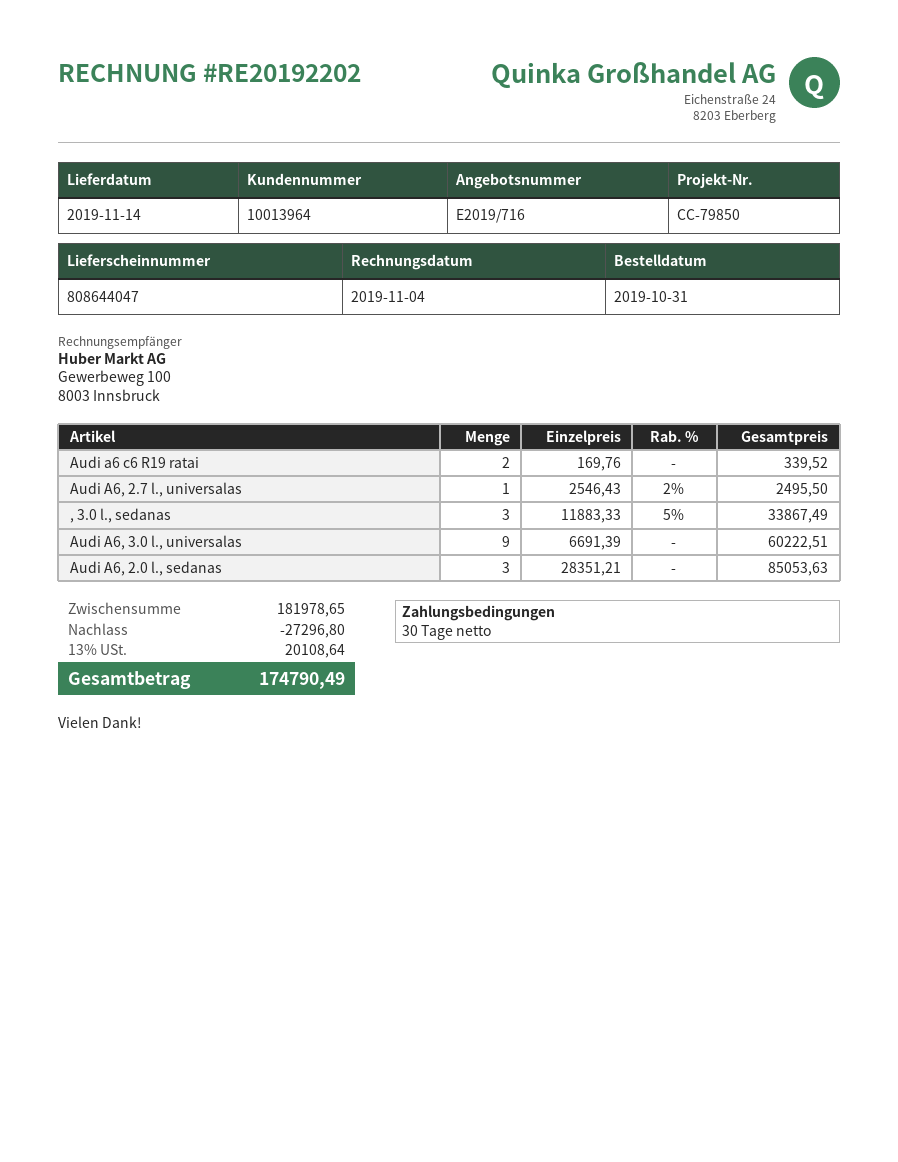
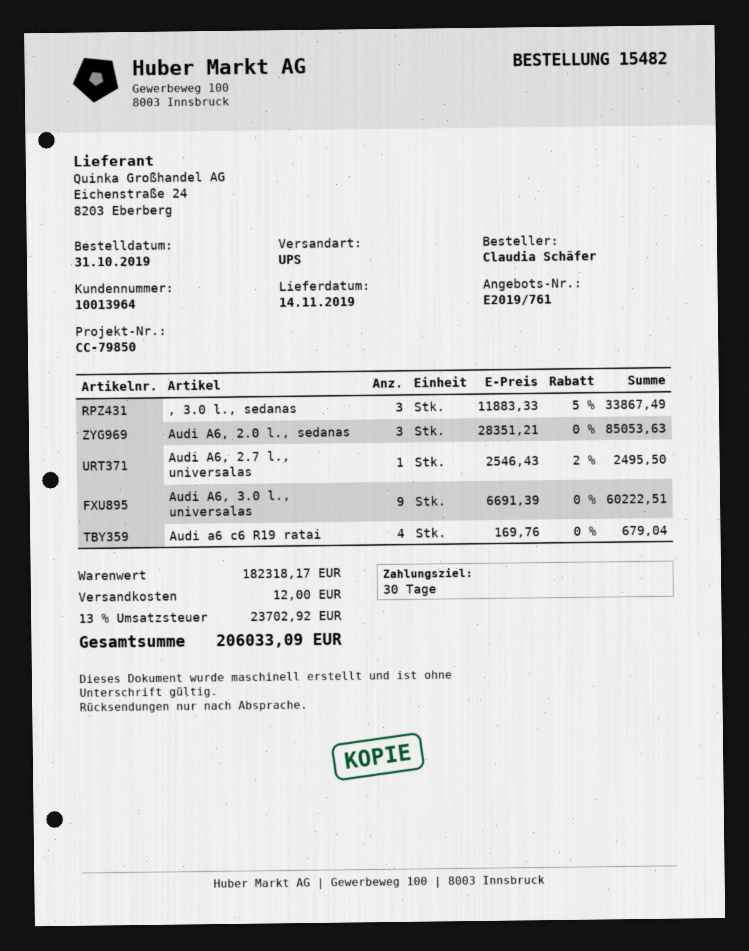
quote number: E2019/716 -> E2019/761
Audi a6 c6 R19 ratai: 2 x 169.76 = 339.52 -> 4 x 169.76 = 679.04
subtotal: 181978.65 -> 182318.17
discount: 27296.80 -> none
shipping: none -> 12.00
tax: 13% = 20108.64 -> 13% = 23702.92
total: 174790.49 -> 206033.09

